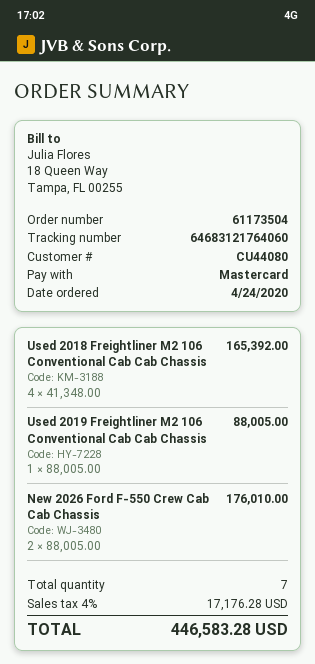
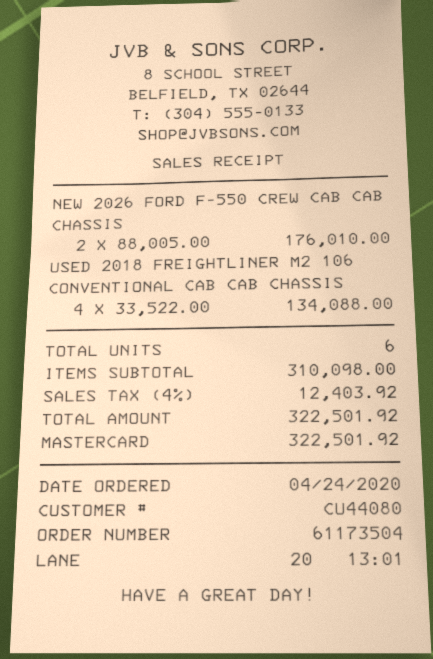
Used 2018 Freightliner M2 106 Conventional Cab Cab Chassis: 4 x 41348.00 = 165392.00 -> 4 x 33522.00 = 134088.00
Used 2019 Freightliner M2 106 Conventional Cab Cab Chassis: 1 x 88005.00 = 88005.00 -> none
total quantity: 7 -> 6
tax: 4% = 17176.28 -> 4% = 12403.92
total: 446583.28 -> 322501.92

